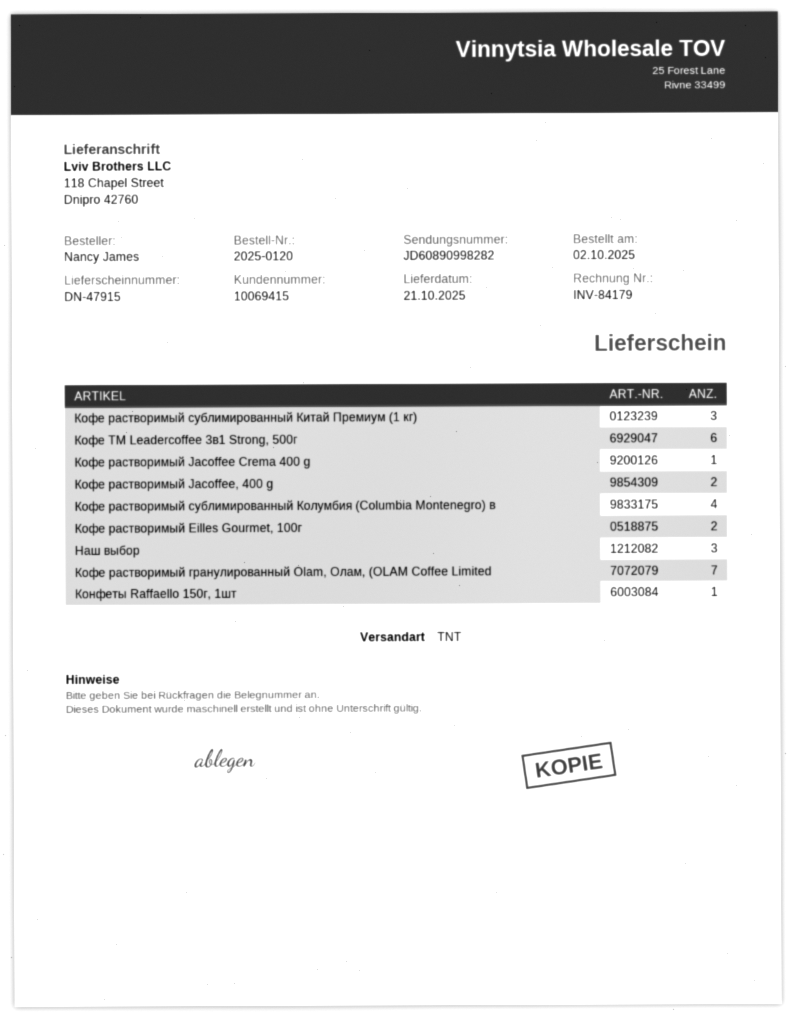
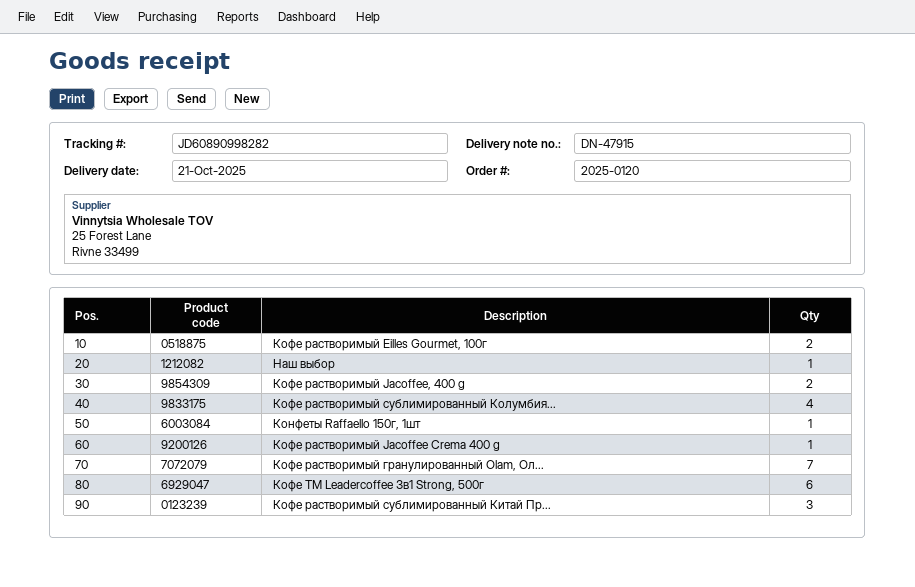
Наш выбор: 3 -> 1

